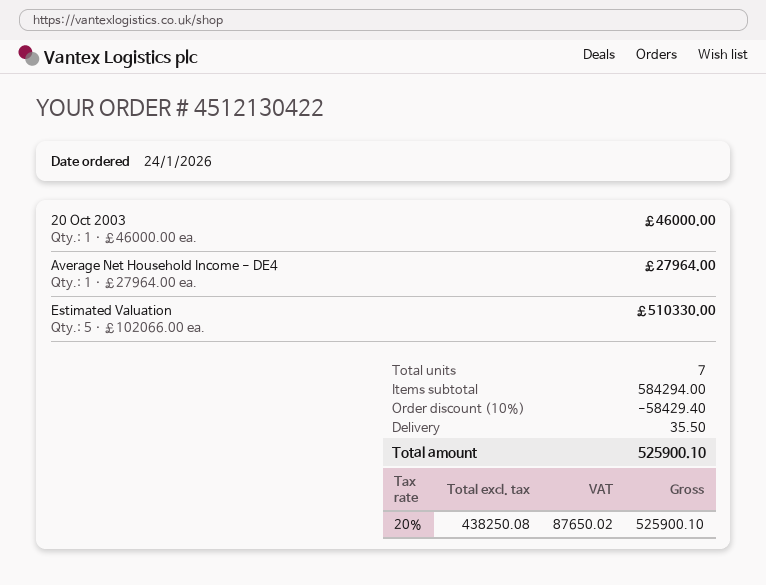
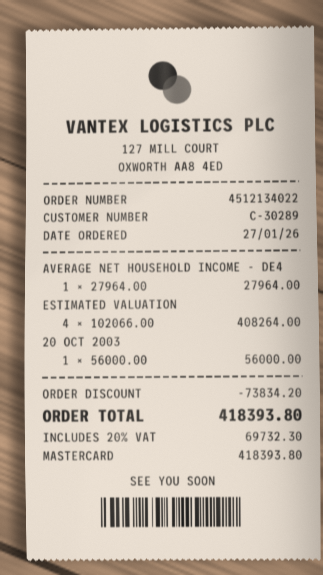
order number: 4512130422 -> 4512134022
order date: 2026-01-24 -> 2026-01-27
20 Oct 2003: 1 x 46000.00 = 46000.00 -> 1 x 56000.00 = 56000.00
Estimated Valuation: 5 x 102066.00 = 510330.00 -> 4 x 102066.00 = 408264.00
discount: 58429.40 -> 73834.20
shipping: 35.50 -> none
tax: 20% = 87650.02 -> 20% = 69732.30
total: 525900.10 -> 418393.80

